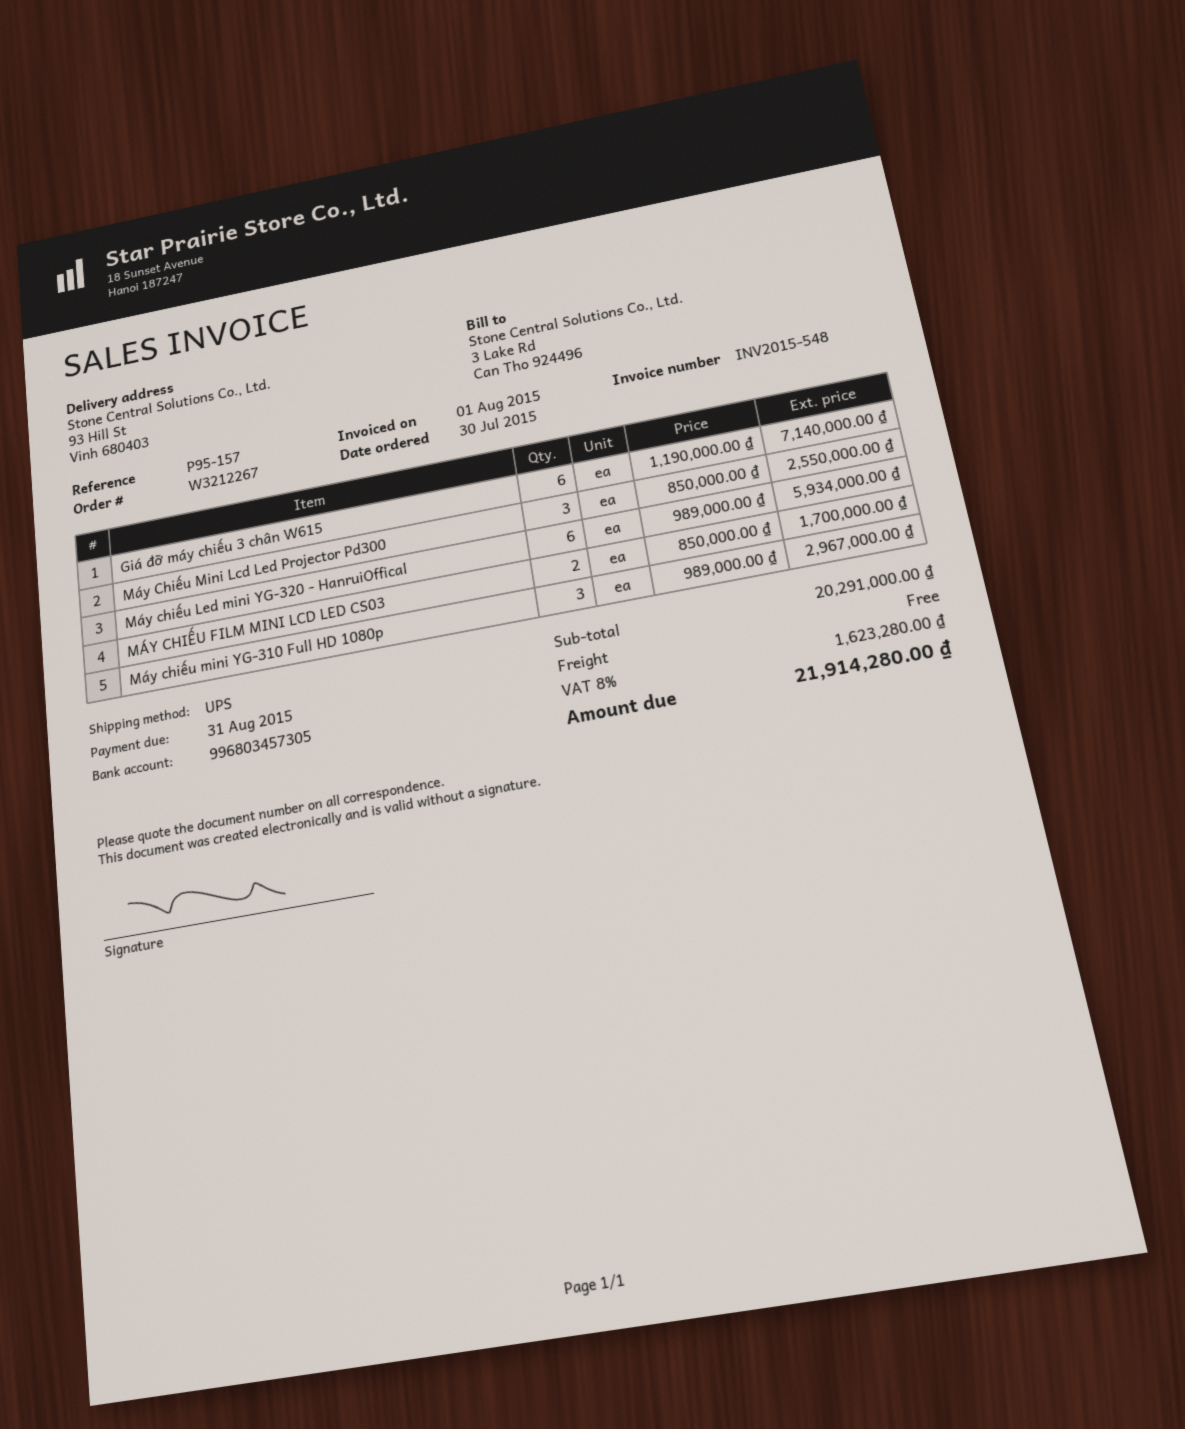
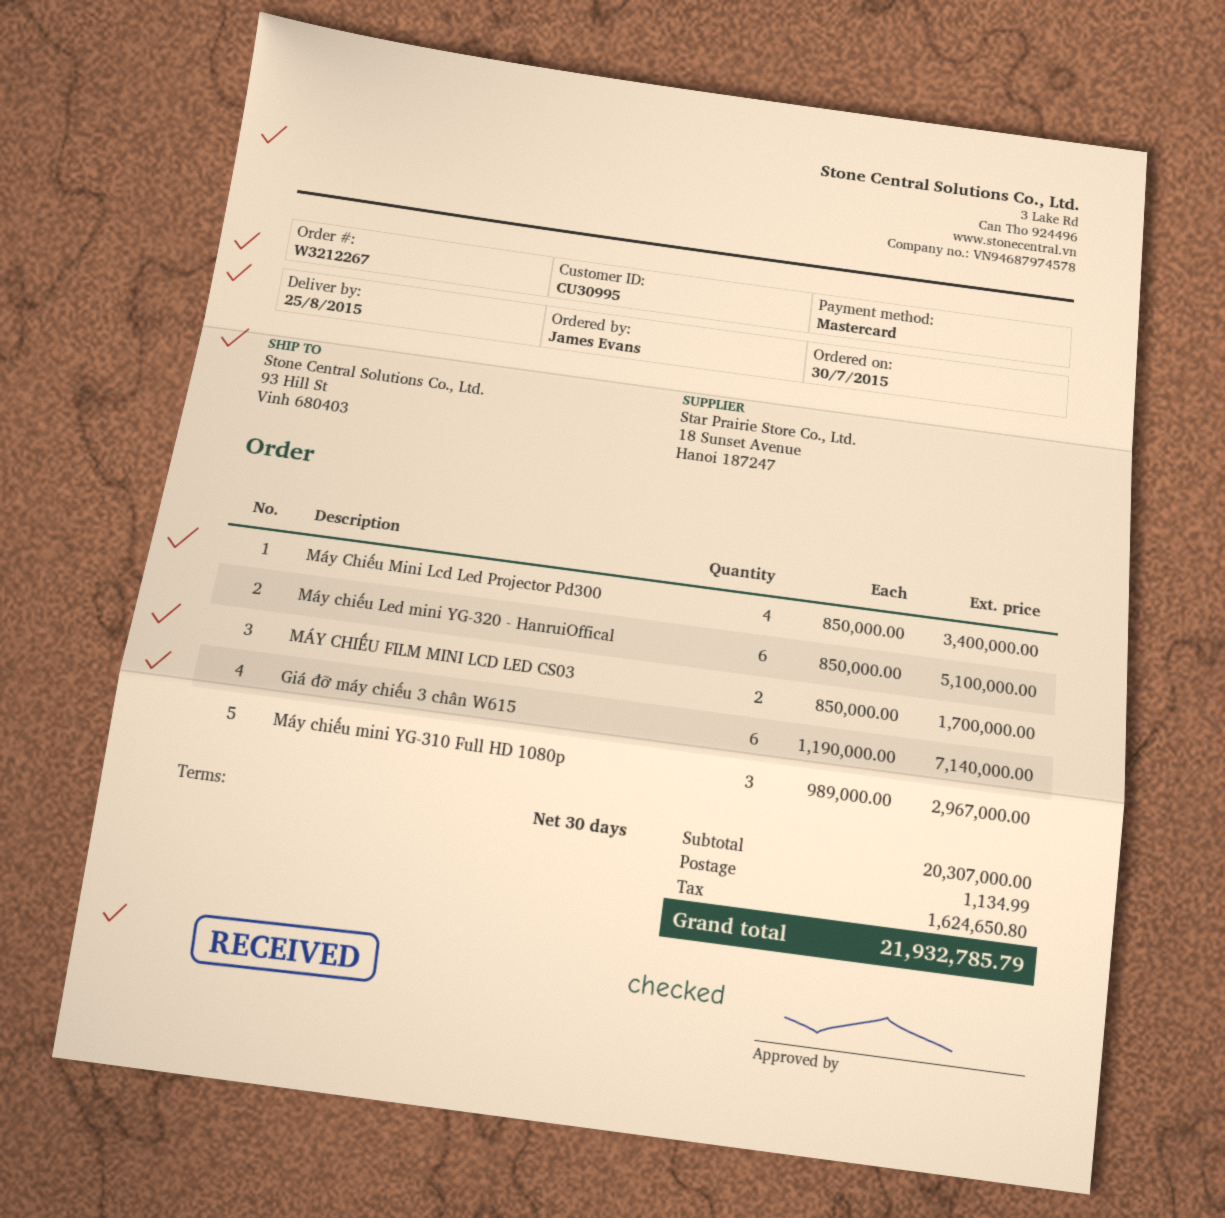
Máy Chiếu Mini Lcd Led Projector Pd300: 3 x 850000.00 = 2550000.00 -> 4 x 850000.00 = 3400000.00
Máy chiếu Led mini YG-320 - HanruiOffical: 6 x 989000.00 = 5934000.00 -> 6 x 850000.00 = 5100000.00
subtotal: 20291000.00 -> 20307000.00
shipping: 0.00 -> 1134.99
tax: 1623280.00 -> 1624650.80
total: 21914280.00 -> 21932785.79

